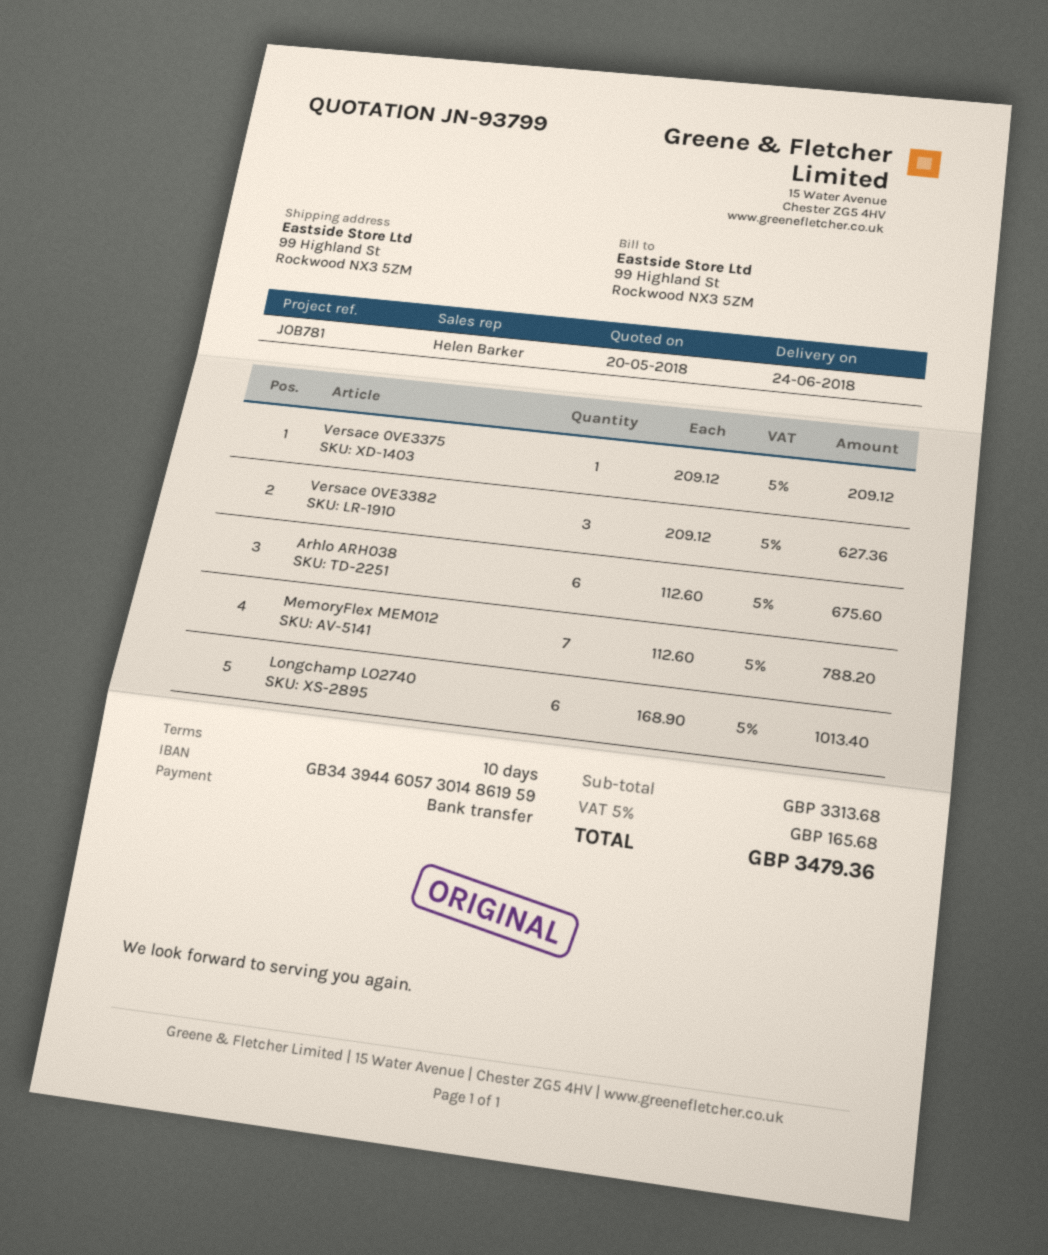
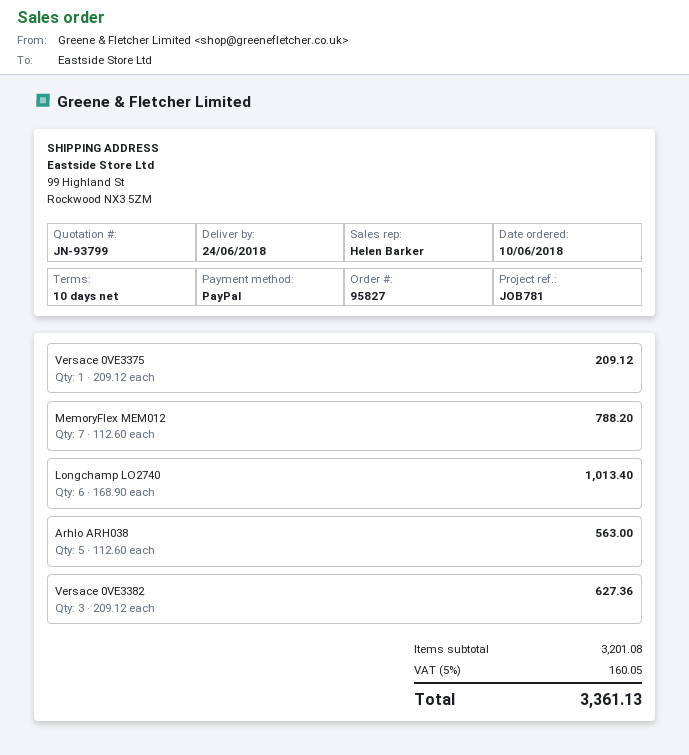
payment method: bank transfer -> PayPal
Arhlo ARH038: 6 x 112.60 = 675.60 -> 5 x 112.60 = 563.00
subtotal: 3313.68 -> 3201.08
tax: 5% = 165.68 -> 5% = 160.05
total: 3479.36 -> 3361.13

